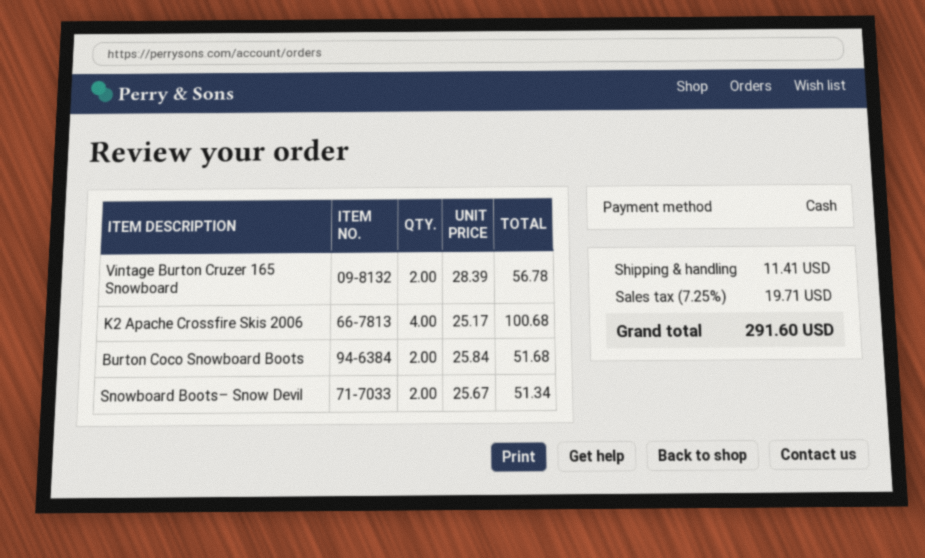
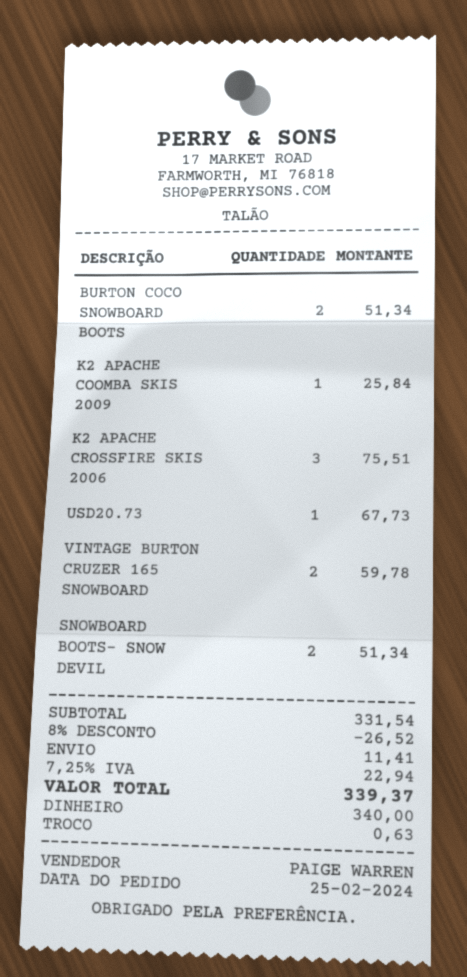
Vintage Burton Cruzer 165 Snowboard: 2 for 56.78 -> 2 for 59.78
K2 Apache Crossfire Skis 2006: 4 for 100.68 -> 3 for 75.51
Burton Coco Snowboard Boots: 2 for 51.68 -> 2 for 51.34
K2 APACHE COOMBA SKIS 2009: none -> 1 for 25.84
USD20.73: none -> 1 for 67.73
discount: none -> 8% = 26.52
tax: 7.25% = 19.71 -> 7.25% = 22.94
total: 291.60 -> 339.37

